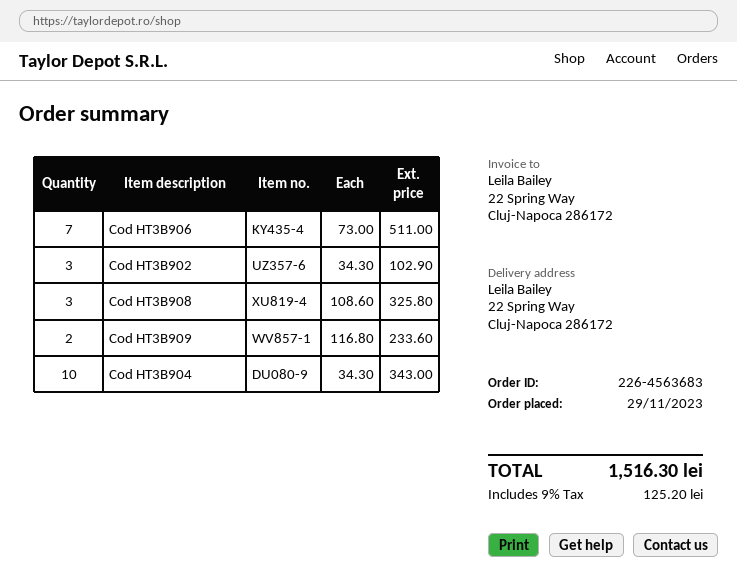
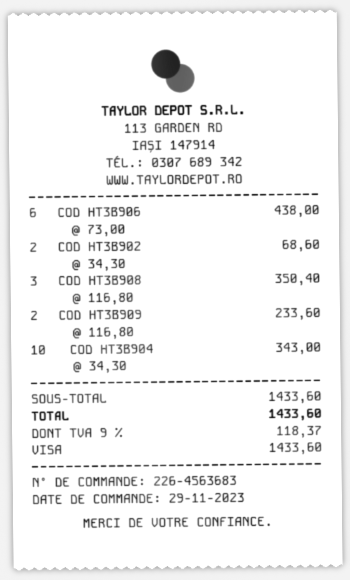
Cod HT3B906: 7 x 73.00 = 511.00 -> 6 x 73.00 = 438.00
Cod HT3B902: 3 x 34.30 = 102.90 -> 2 x 34.30 = 68.60
Cod HT3B908: 3 x 108.60 = 325.80 -> 3 x 116.80 = 350.40
tax: 9% = 125.20 -> 9% = 118.37
total: 1516.30 -> 1433.60

